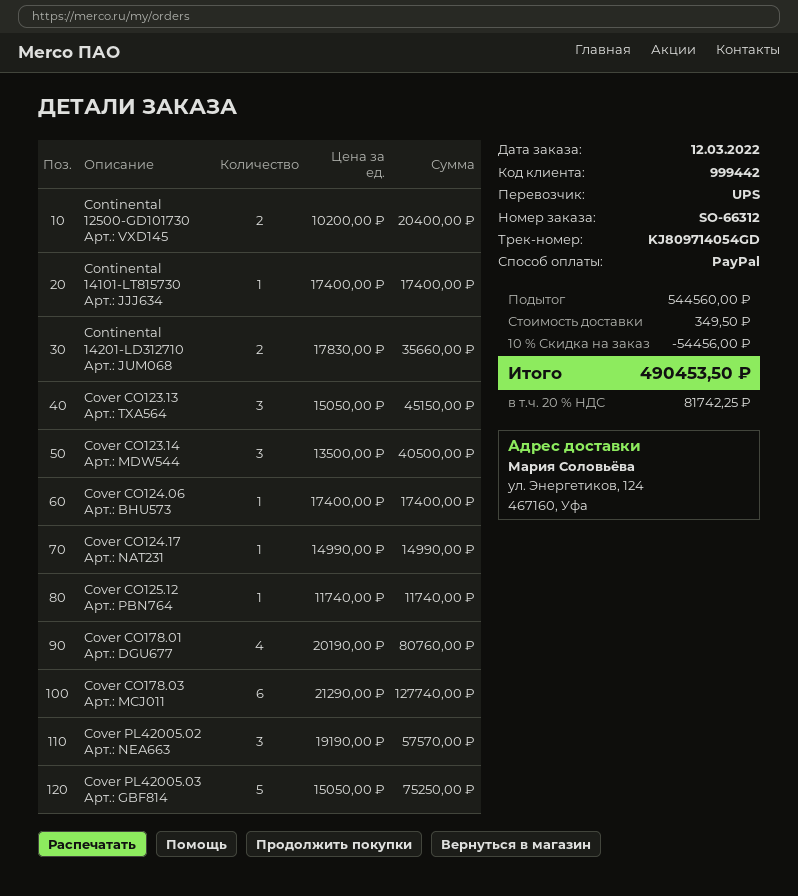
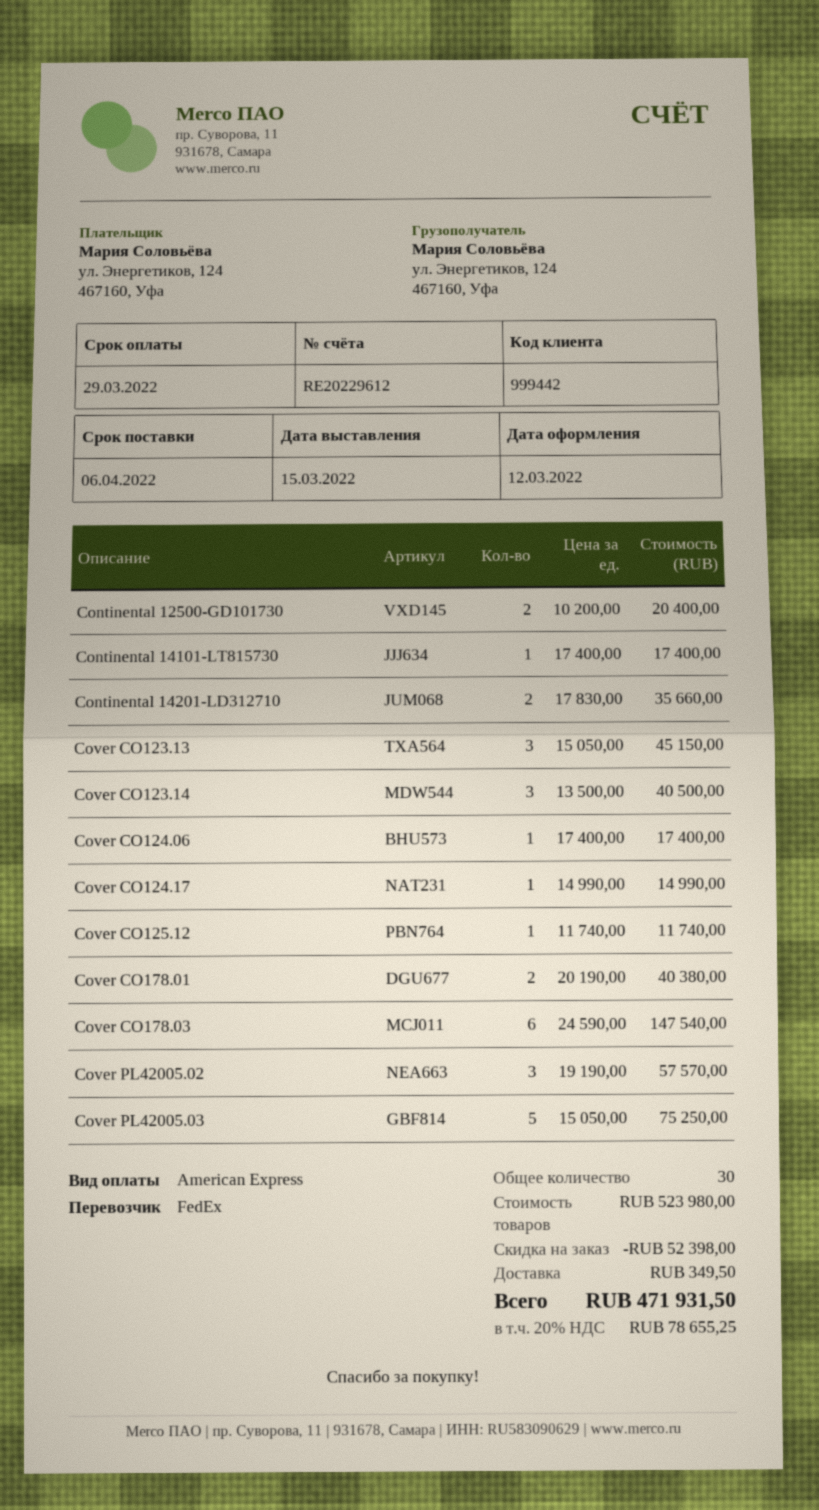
payment method: PayPal -> American Express
shipping method: UPS -> FedEx
Cover CO178.01: 4 x 20190.00 = 80760.00 -> 2 x 20190.00 = 40380.00
Cover CO178.03: 6 x 21290.00 = 127740.00 -> 6 x 24590.00 = 147540.00
subtotal: 544560.00 -> 523980.00
discount: 54456.00 -> 52398.00
tax: 20% = 81742.25 -> 20% = 78655.25
total: 490453.50 -> 471931.50

